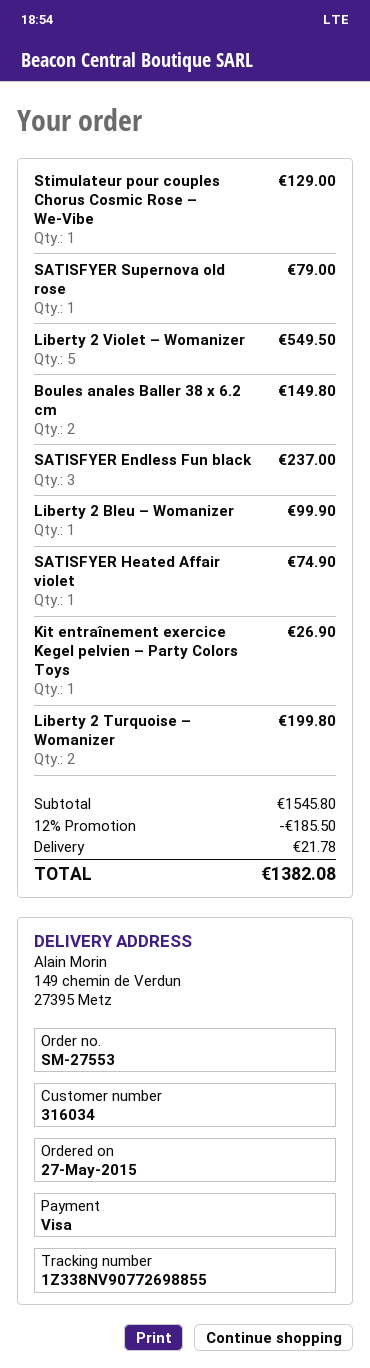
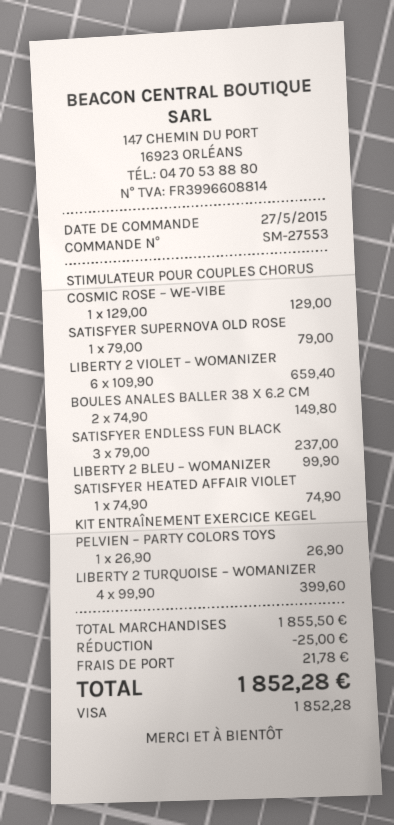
Liberty 2 Violet – Womanizer: 5 for 549.50 -> 6 for 659.40
Liberty 2 Turquoise – Womanizer: 2 for 199.80 -> 4 for 399.60
subtotal: 1545.80 -> 1855.50
discount: 185.50 -> 25.00
total: 1382.08 -> 1852.28

